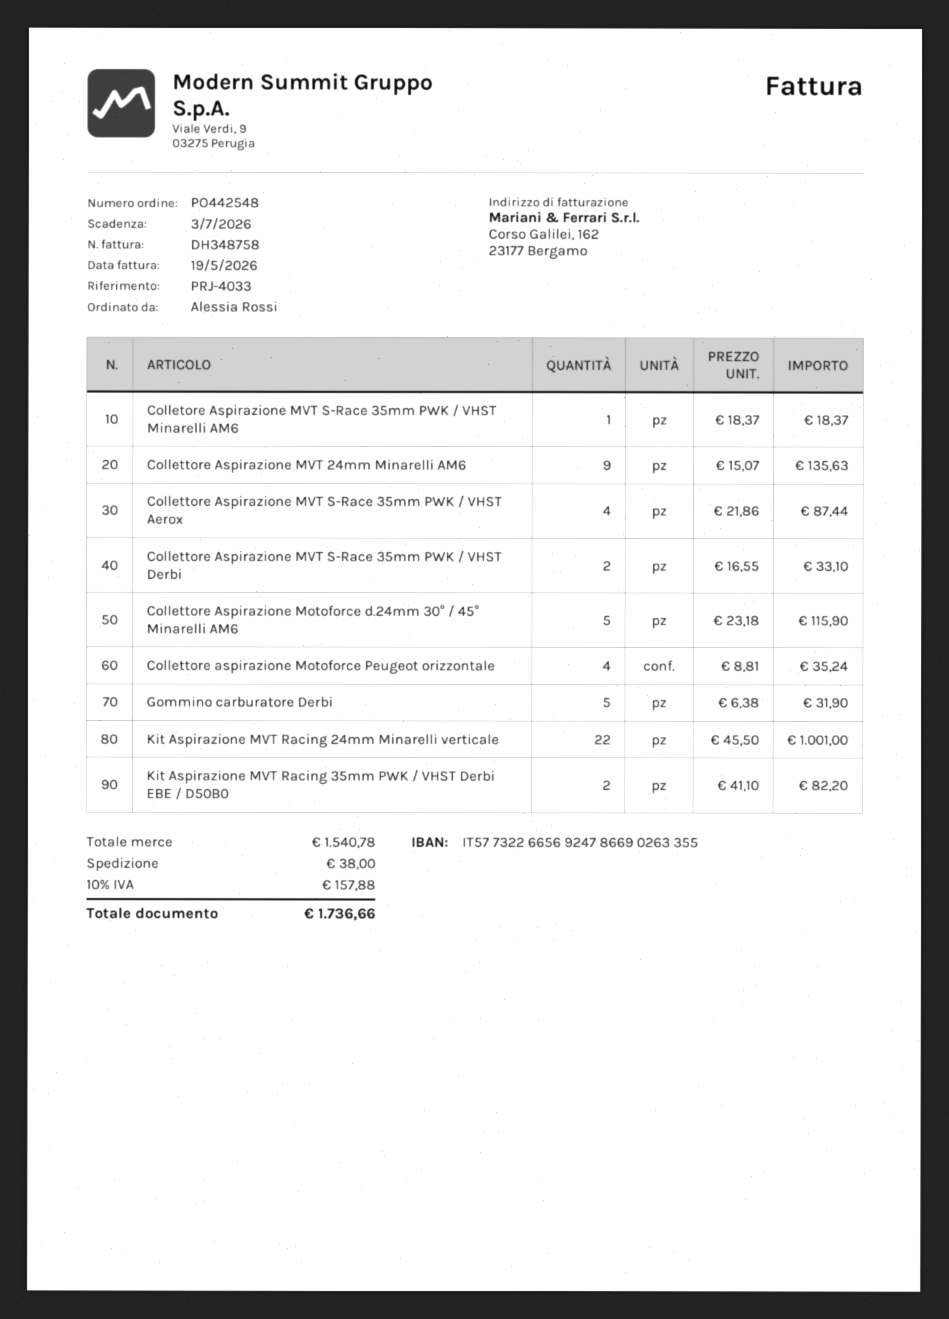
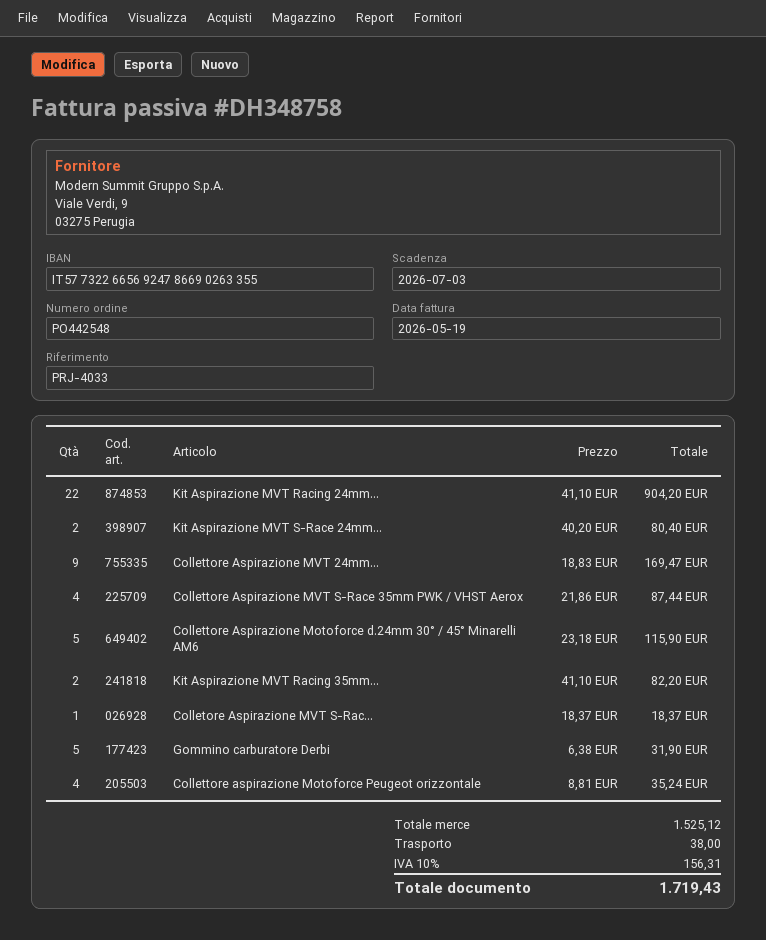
Collettore Aspirazione MVT 24mm Minarelli AM6: 9 x 15.07 = 135.63 -> 9 x 18.83 = 169.47
Collettore Aspirazione MVT S-Race 35mm PWK / VHST Derbi: 2 x 16.55 = 33.10 -> none
Kit Aspirazione MVT Racing 24mm Minarelli verticale: 22 x 45.50 = 1001.00 -> 22 x 41.10 = 904.20
Kit Aspirazione MVT S-Race 24mm...: none -> 2 x 40.20 = 80.40
subtotal: 1540.78 -> 1525.12
tax: 10% = 157.88 -> 10% = 156.31
total: 1736.66 -> 1719.43

